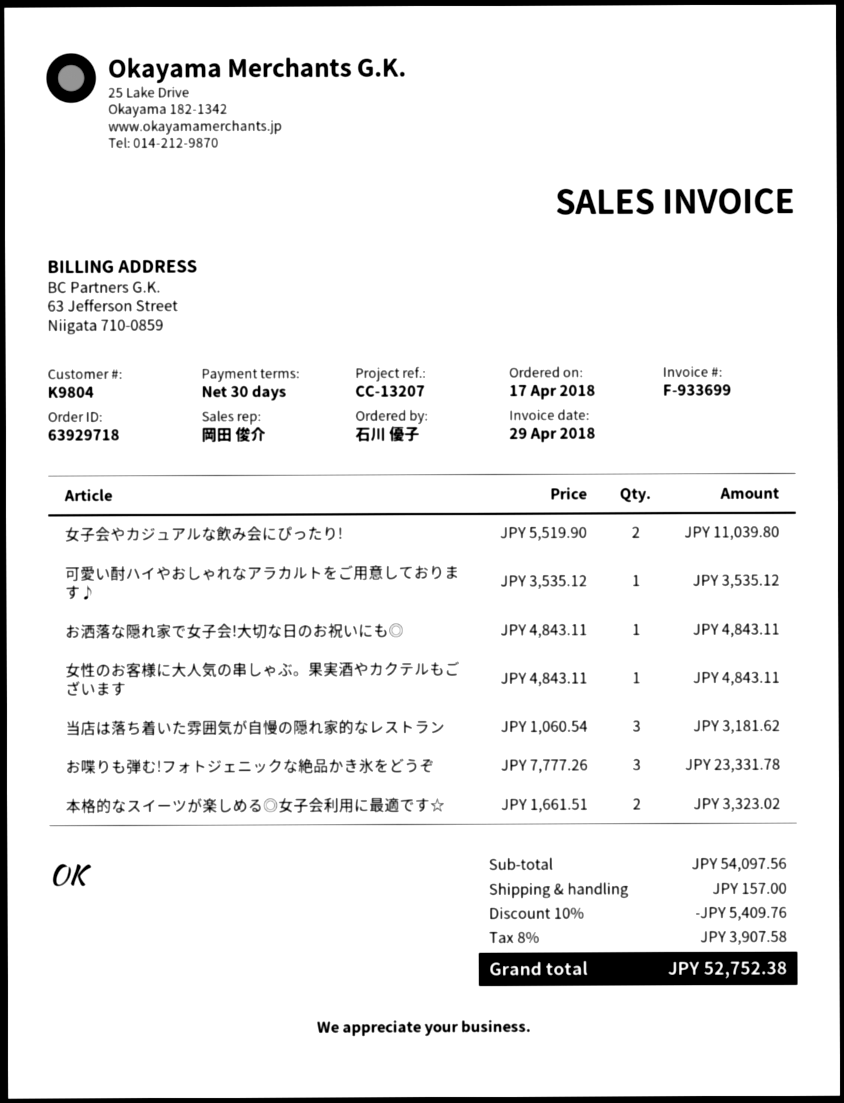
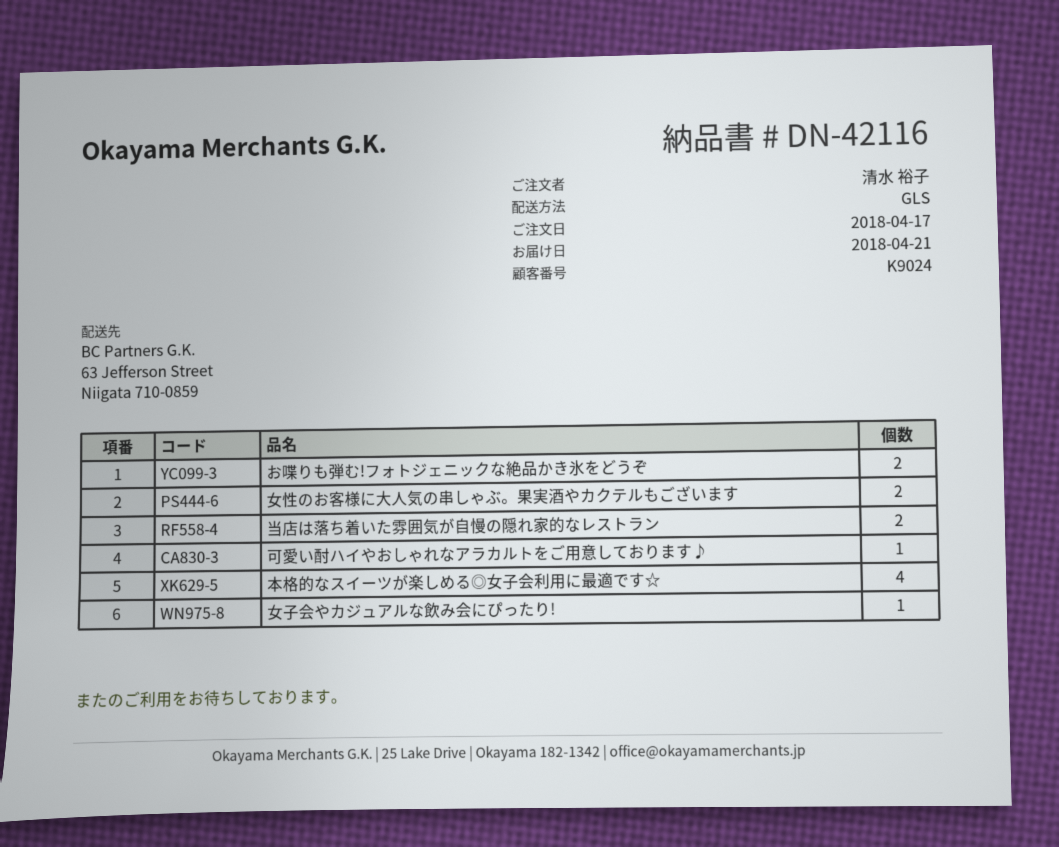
customer number: K9804 -> K9024
ordered by: 石川 優子 -> 清水 裕子
女子会やカジュアルな飲み会にぴったり!: 2 -> 1
お洒落な隠れ家で女子会!大切な日のお祝いにも◎: 1 -> none
女性のお客様に大人気の串しゃぶ。果実酒やカクテルもございます: 1 -> 2
当店は落ち着いた雰囲気が自慢の隠れ家的なレストラン: 3 -> 2
お喋りも弾む!フォトジェニックな絶品かき氷をどうぞ: 3 -> 2
本格的なスイーツが楽しめる◎女子会利用に最適です☆: 2 -> 4

